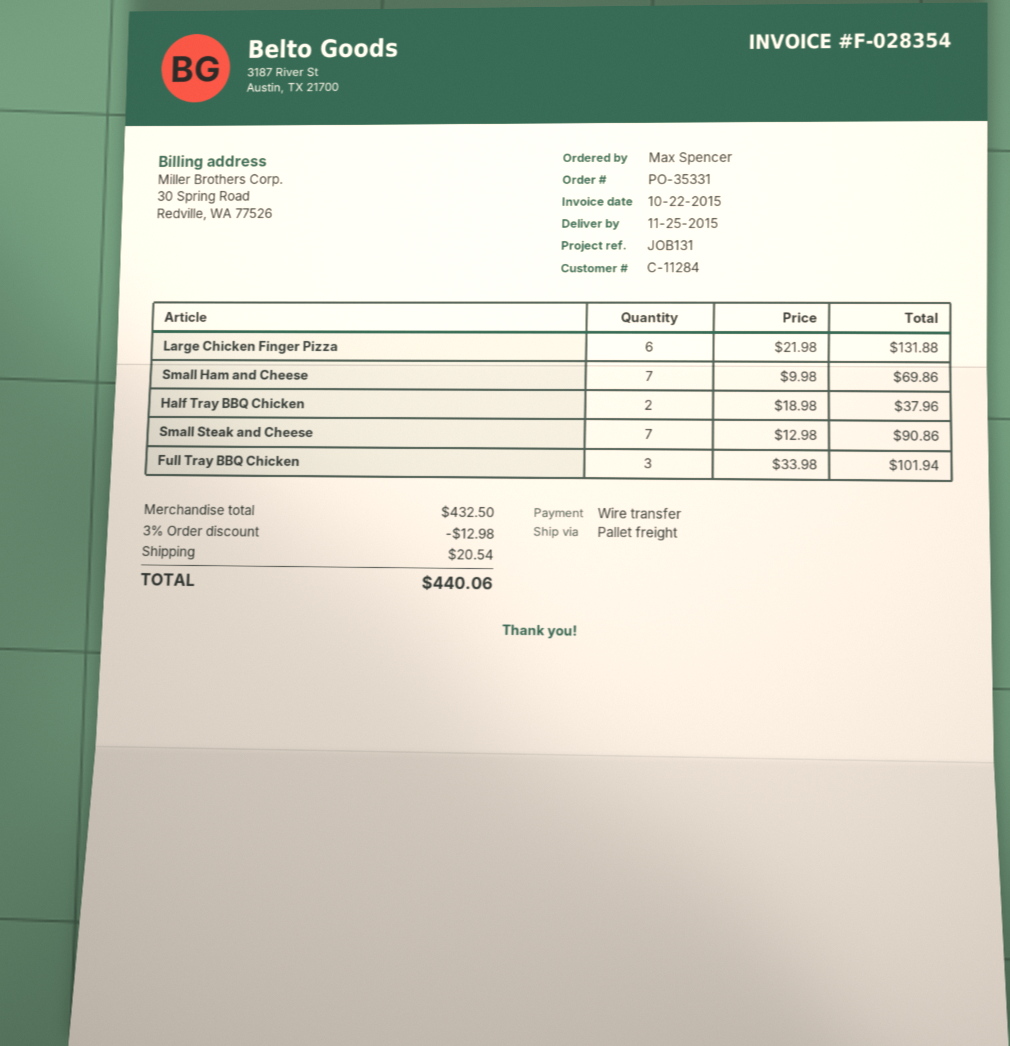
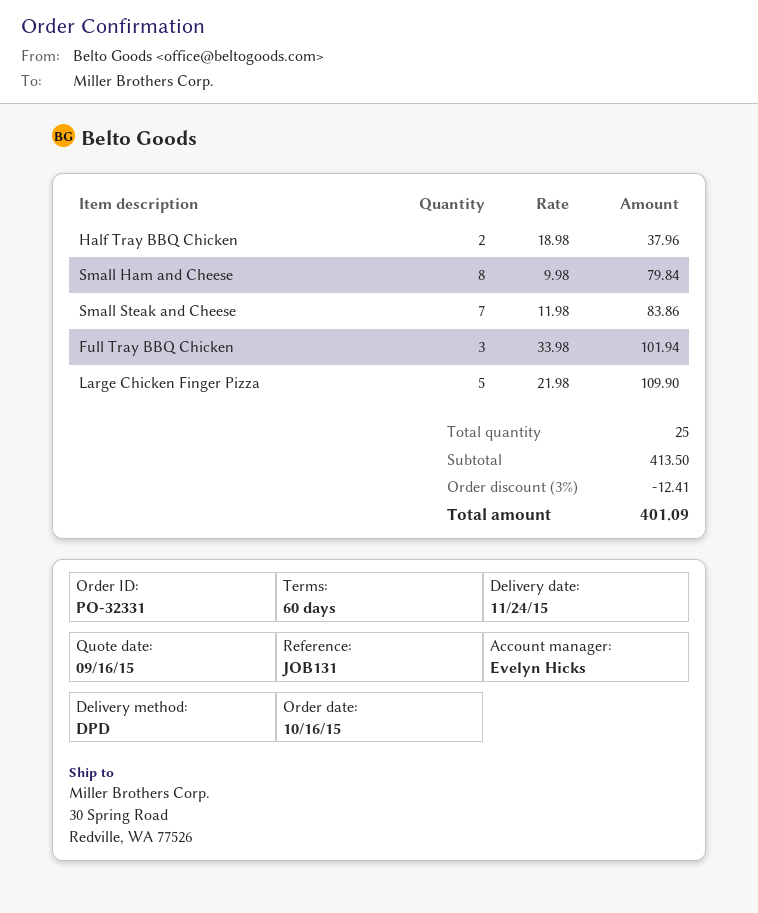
order number: PO-35331 -> PO-32331
delivery date: 2015-11-25 -> 2015-11-24
shipping method: pallet freight -> DPD
Large Chicken Finger Pizza: 6 x 21.98 = 131.88 -> 5 x 21.98 = 109.90
Small Ham and Cheese: 7 x 9.98 = 69.86 -> 8 x 9.98 = 79.84
Small Steak and Cheese: 7 x 12.98 = 90.86 -> 7 x 11.98 = 83.86
subtotal: 432.50 -> 413.50
discount: 3% = 12.98 -> 3% = 12.41
shipping: 20.54 -> none
total: 440.06 -> 401.09

